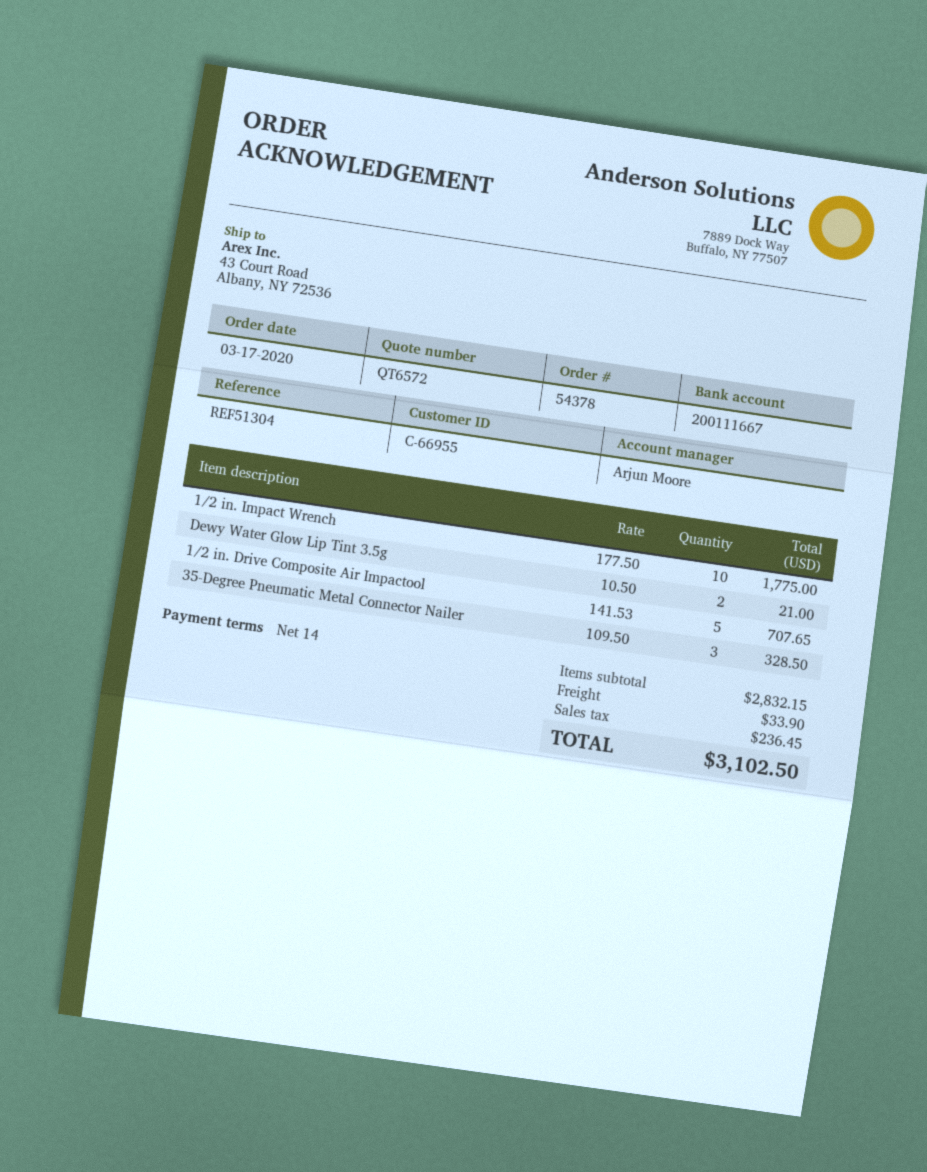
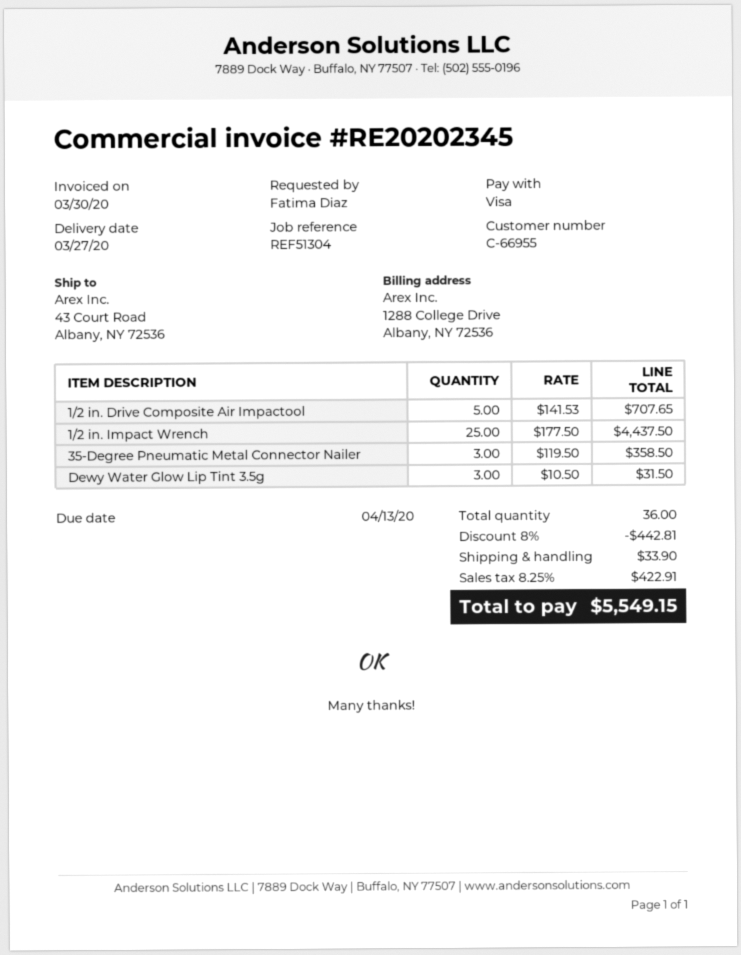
1/2 in. Impact Wrench: 10 x 177.50 = 1775.00 -> 25 x 177.50 = 4437.50
Dewy Water Glow Lip Tint 3.5g: 2 x 10.50 = 21.00 -> 3 x 10.50 = 31.50
35-Degree Pneumatic Metal Connector Nailer: 3 x 109.50 = 328.50 -> 3 x 119.50 = 358.50
discount: none -> 8% = 442.81
tax: 236.45 -> 422.91
total: 3102.50 -> 5549.15

